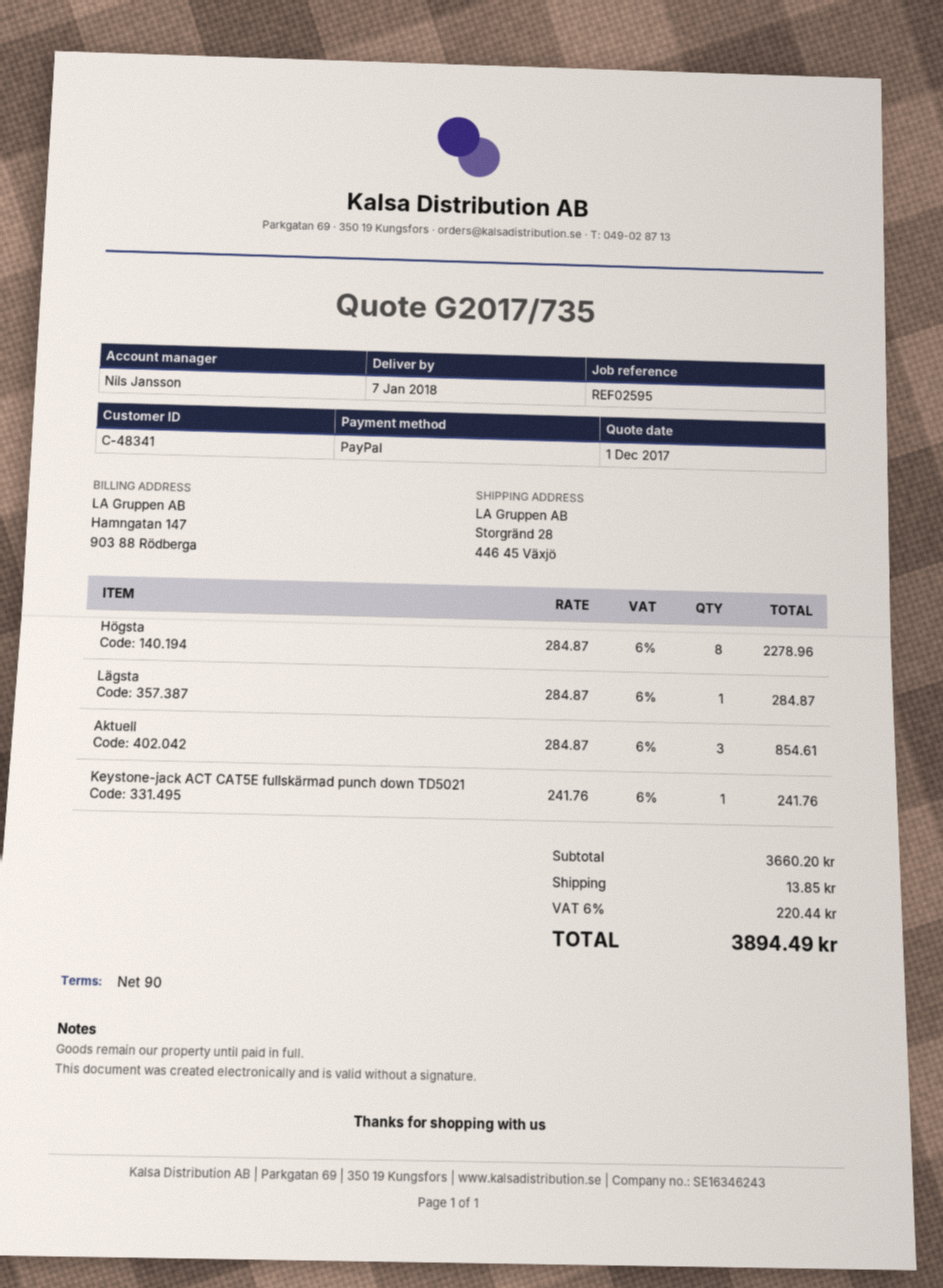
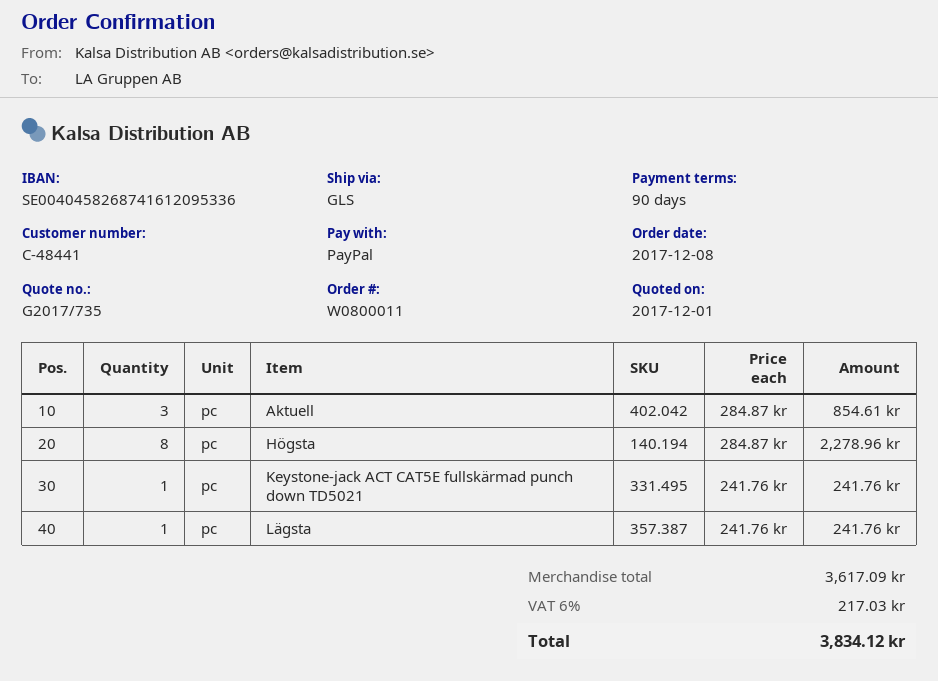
customer number: C-48341 -> C-48441
Lägsta: 1 x 284.87 = 284.87 -> 1 x 241.76 = 241.76
subtotal: 3660.20 -> 3617.09
shipping: 13.85 -> none
tax: 6% = 220.44 -> 6% = 217.03
total: 3894.49 -> 3834.12

